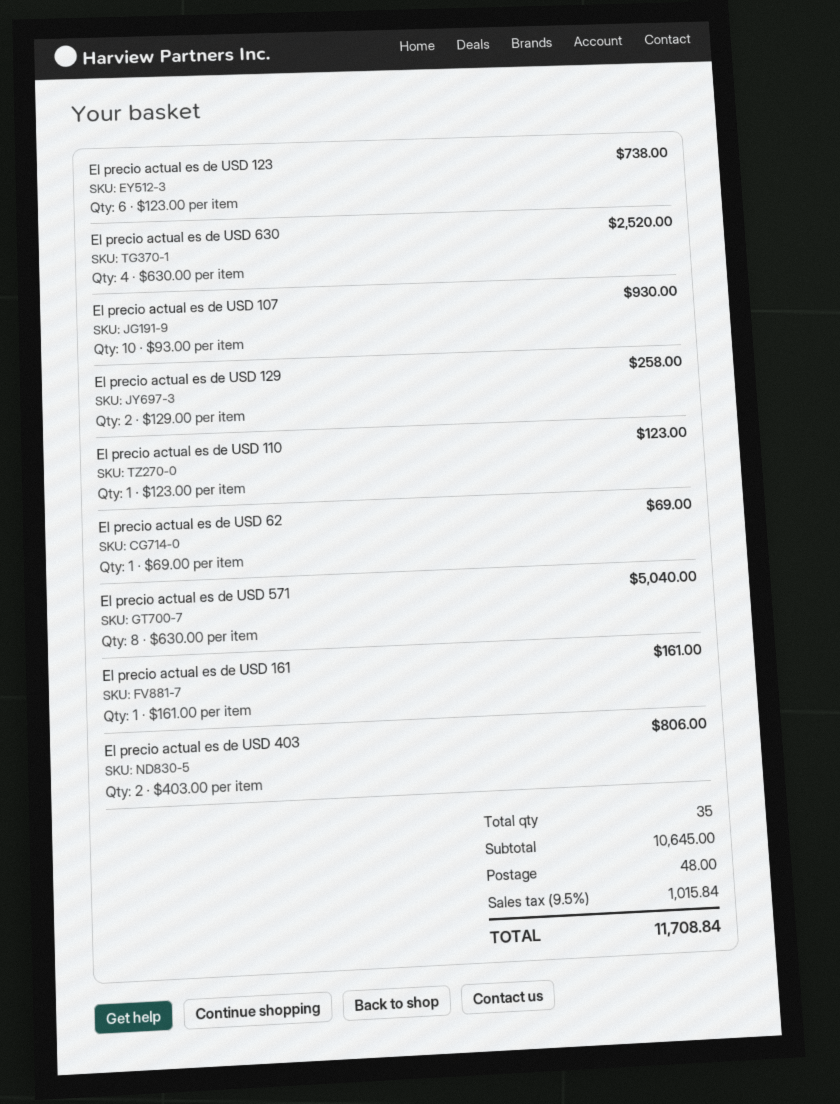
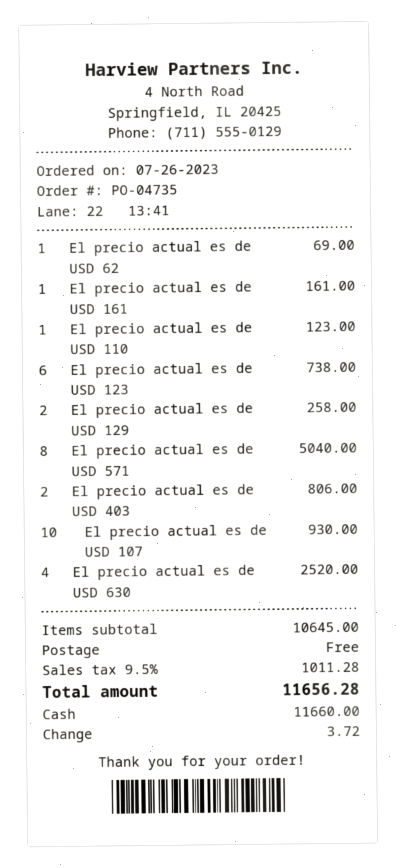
shipping: 48.00 -> 0.00
tax: 9.5% = 1015.84 -> 9.5% = 1011.28
total: 11708.84 -> 11656.28

